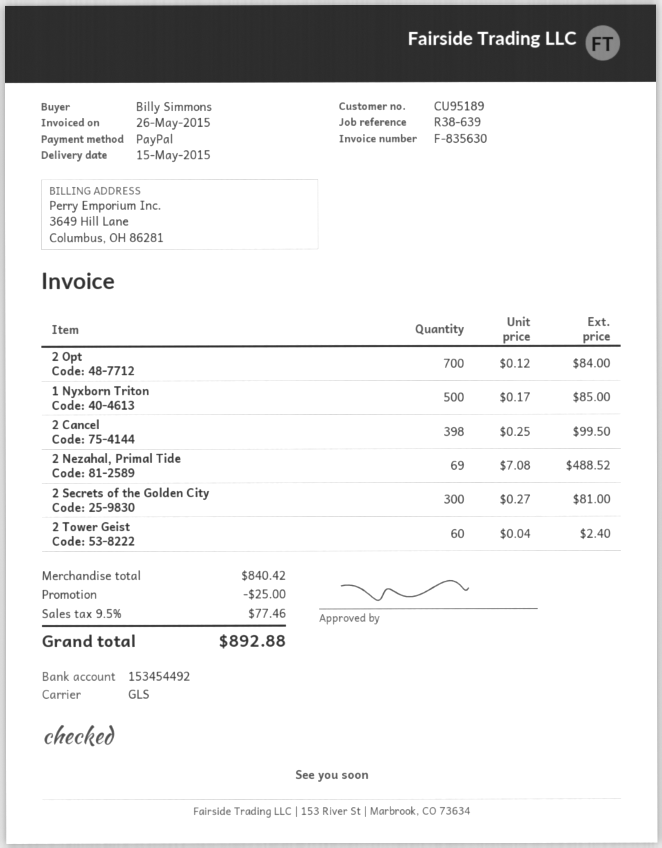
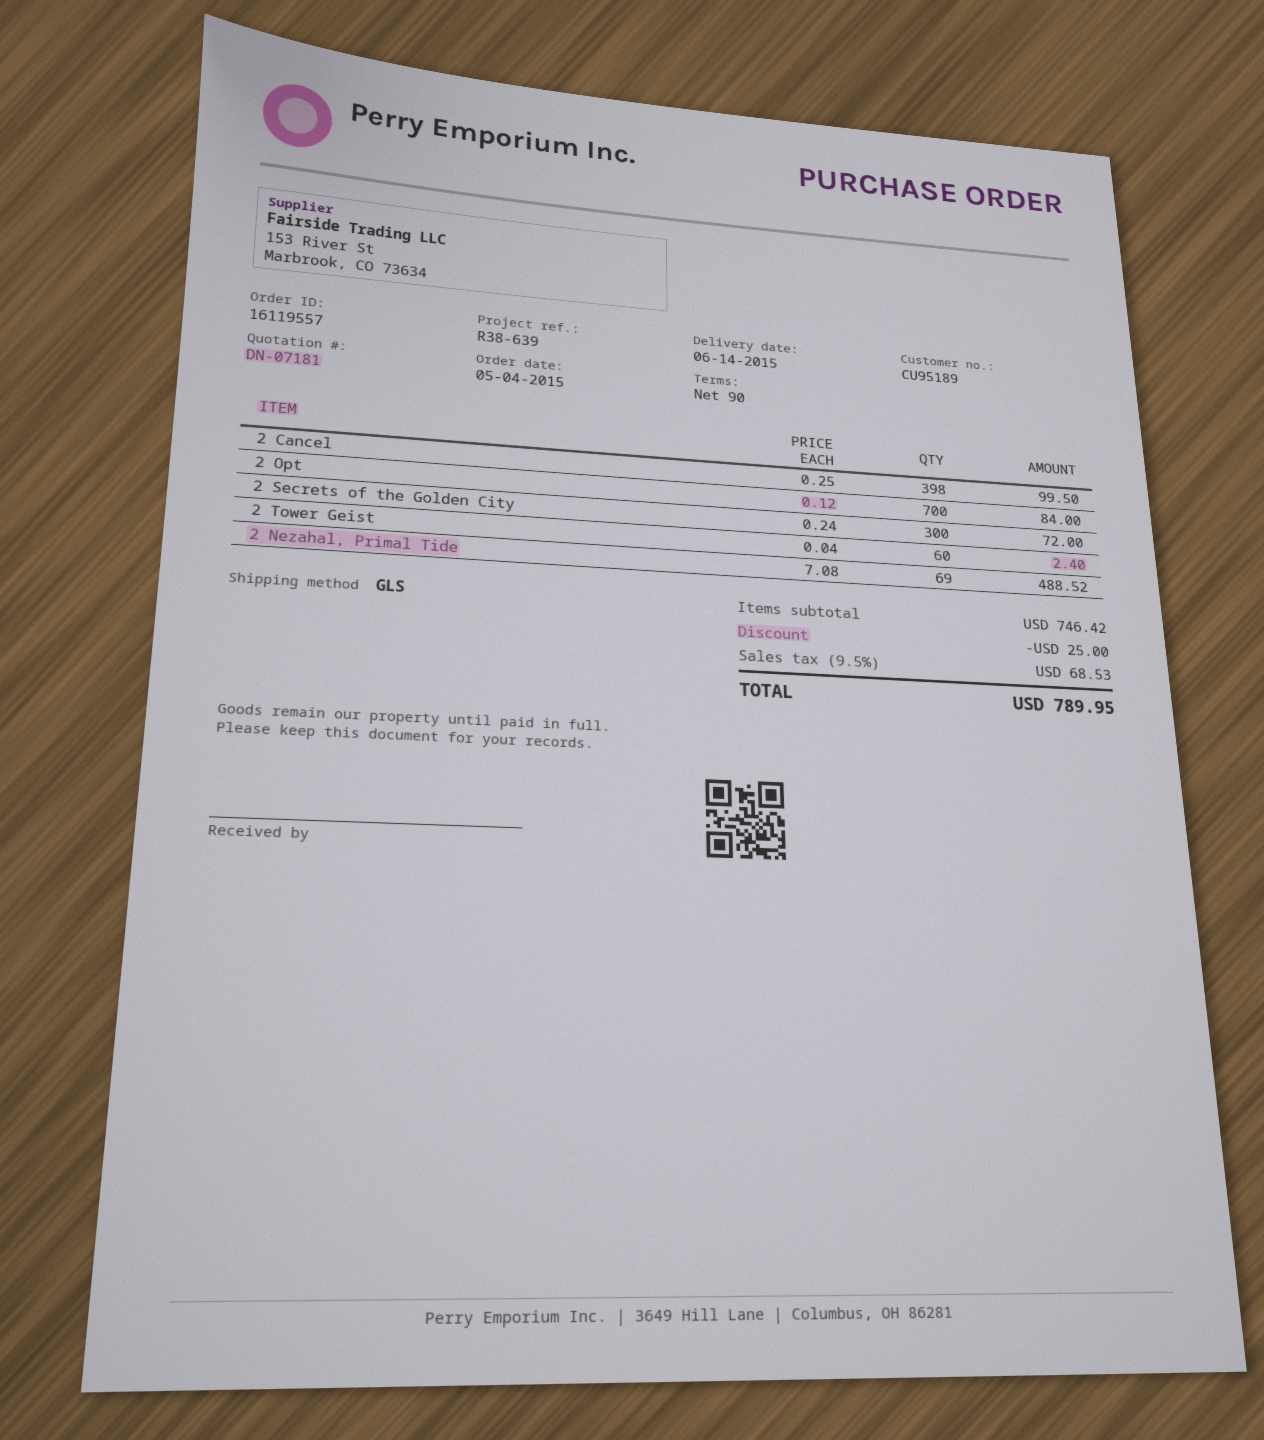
delivery date: 2015-05-15 -> 2015-06-14
1 Nyxborn Triton: 500 x 0.17 = 85.00 -> none
2 Secrets of the Golden City: 300 x 0.27 = 81.00 -> 300 x 0.24 = 72.00
subtotal: 840.42 -> 746.42
tax: 9.5% = 77.46 -> 9.5% = 68.53
total: 892.88 -> 789.95

